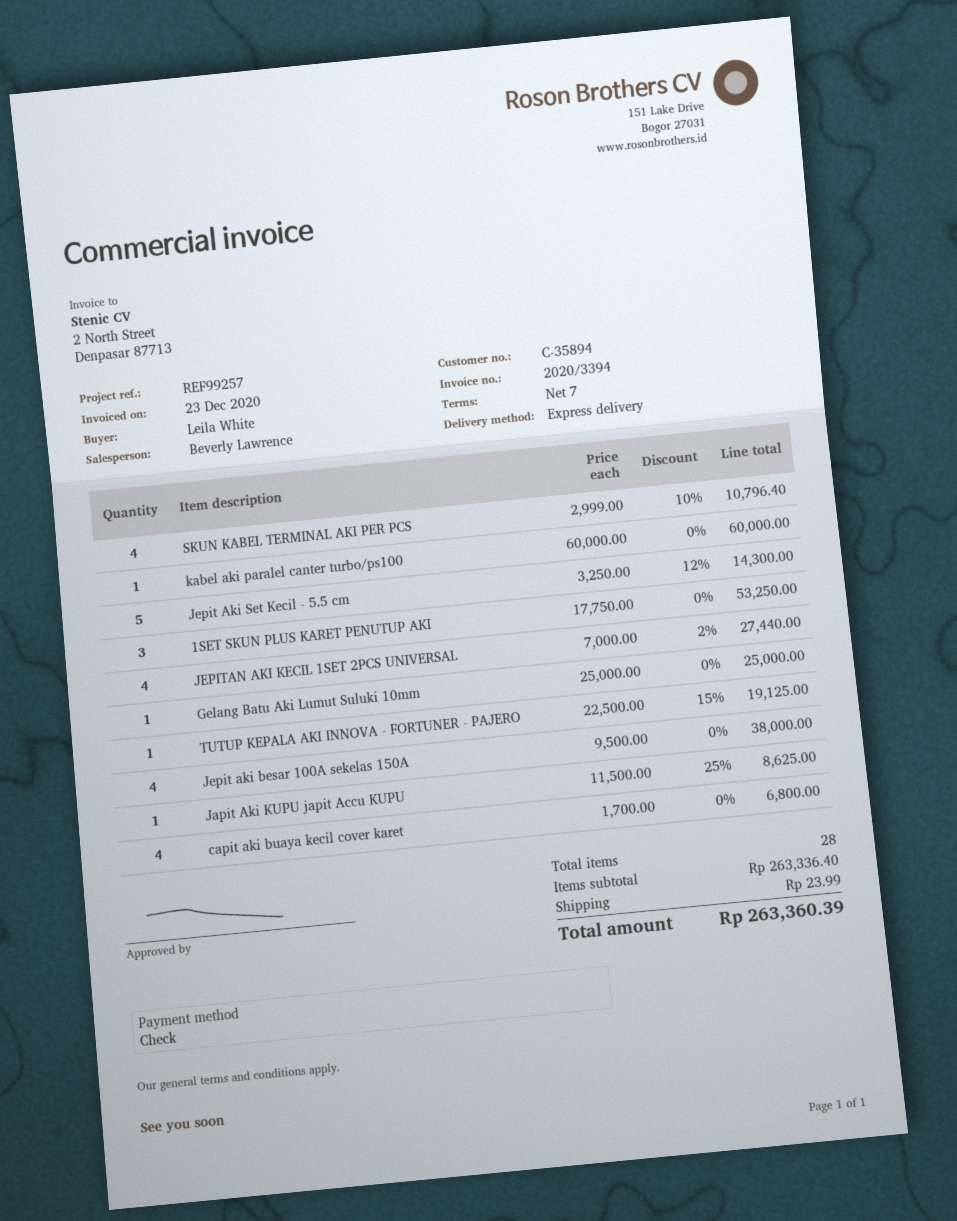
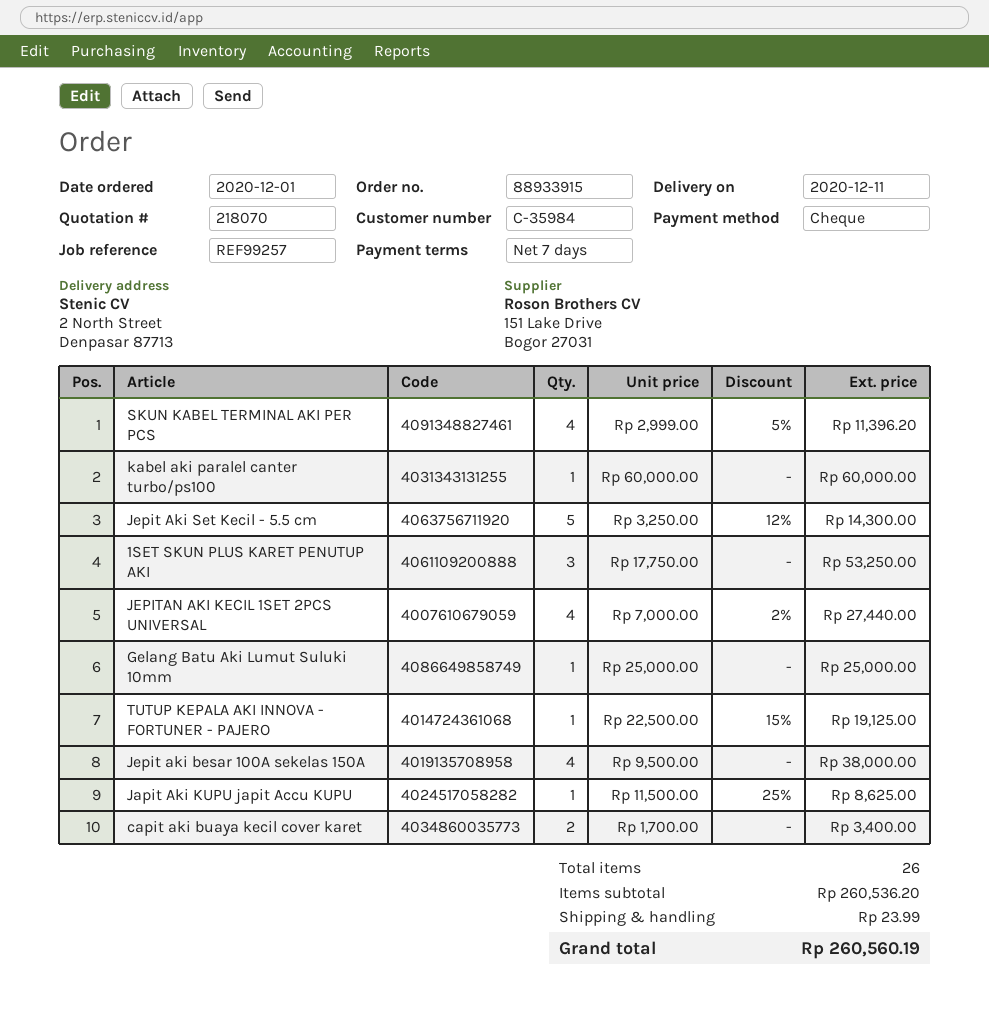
customer number: C-35894 -> C-35984
SKUN KABEL TERMINAL AKI PER PCS: 4 x 2999.00 - 10% = 10796.40 -> 4 x 2999.00 - 5% = 11396.20
capit aki buaya kecil cover karet: 4 x 1700.00 = 6800.00 -> 2 x 1700.00 = 3400.00
total quantity: 28 -> 26
subtotal: 263336.40 -> 260536.20
total: 263360.39 -> 260560.19

